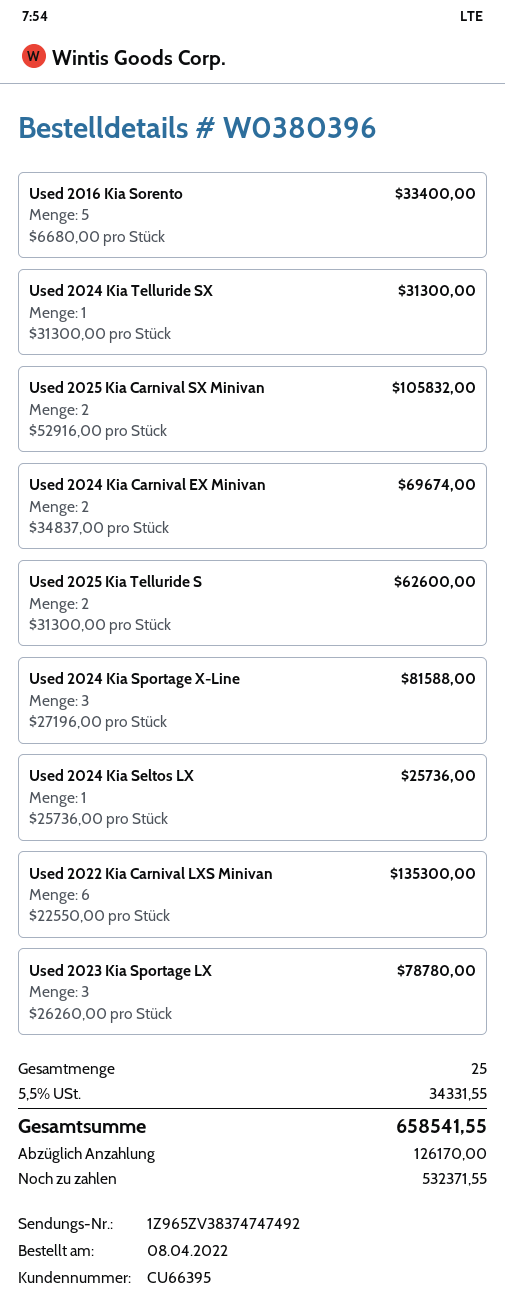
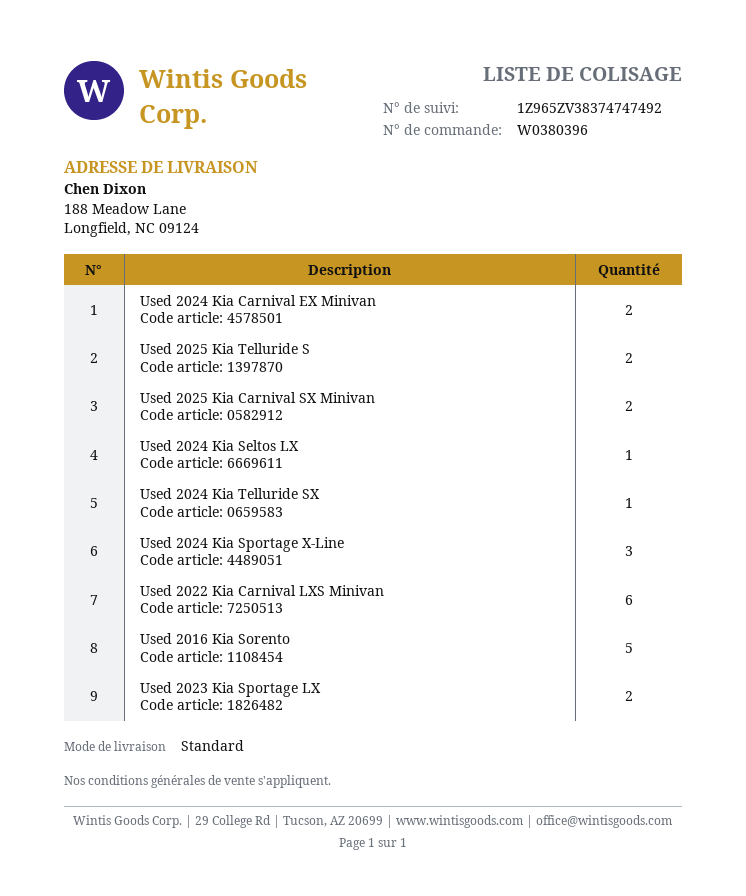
Used 2023 Kia Sportage LX: 3 -> 2

